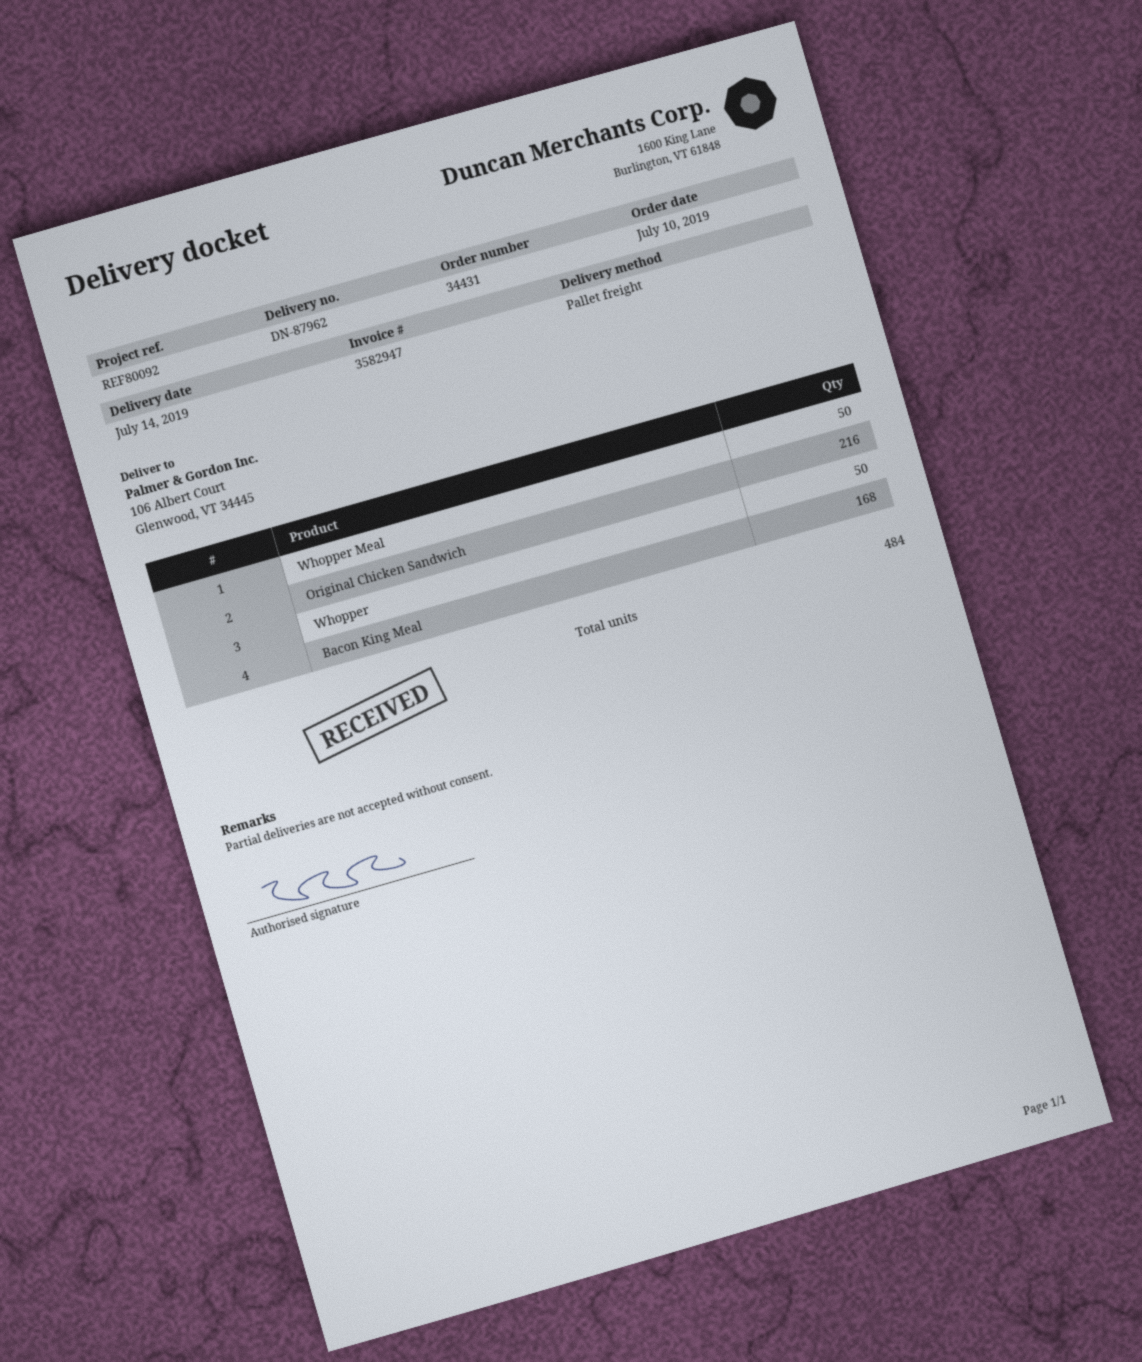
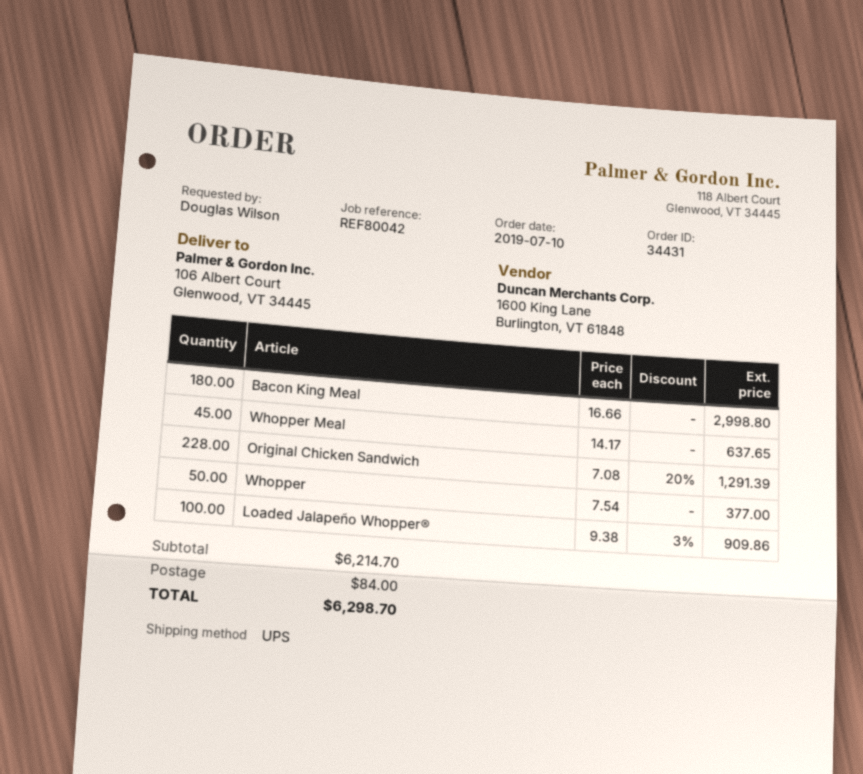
reference: REF80092 -> REF80042
shipping method: pallet freight -> UPS
Whopper Meal: 50 -> 45
Original Chicken Sandwich: 216 -> 228
Bacon King Meal: 168 -> 180
Loaded Jalapeño Whopper®: none -> 100

